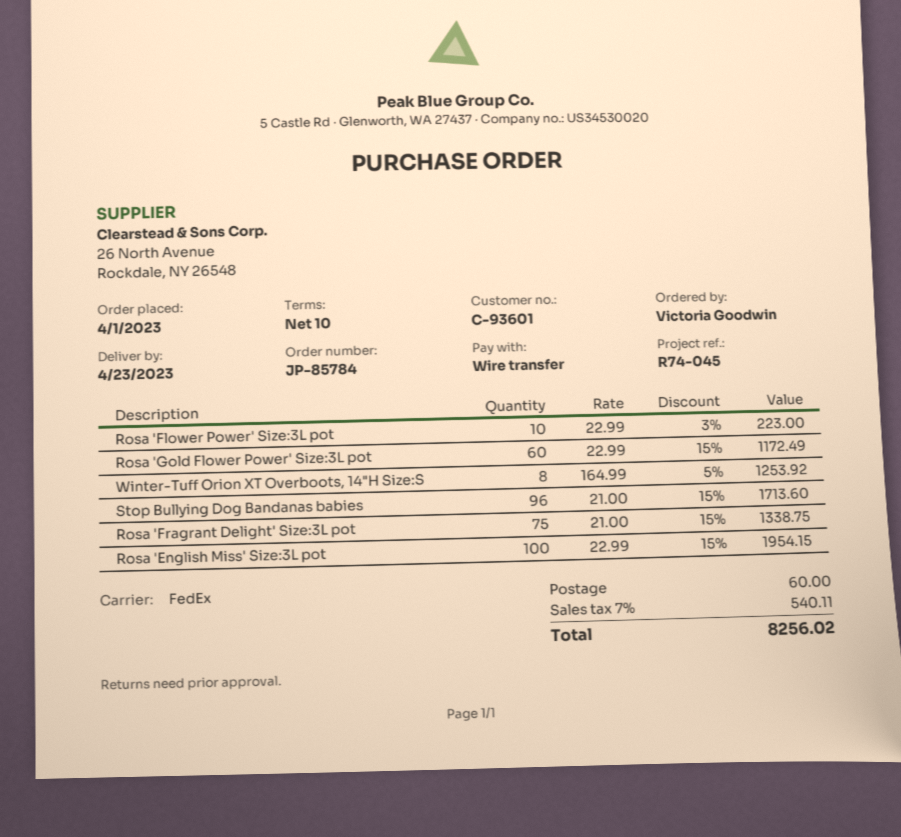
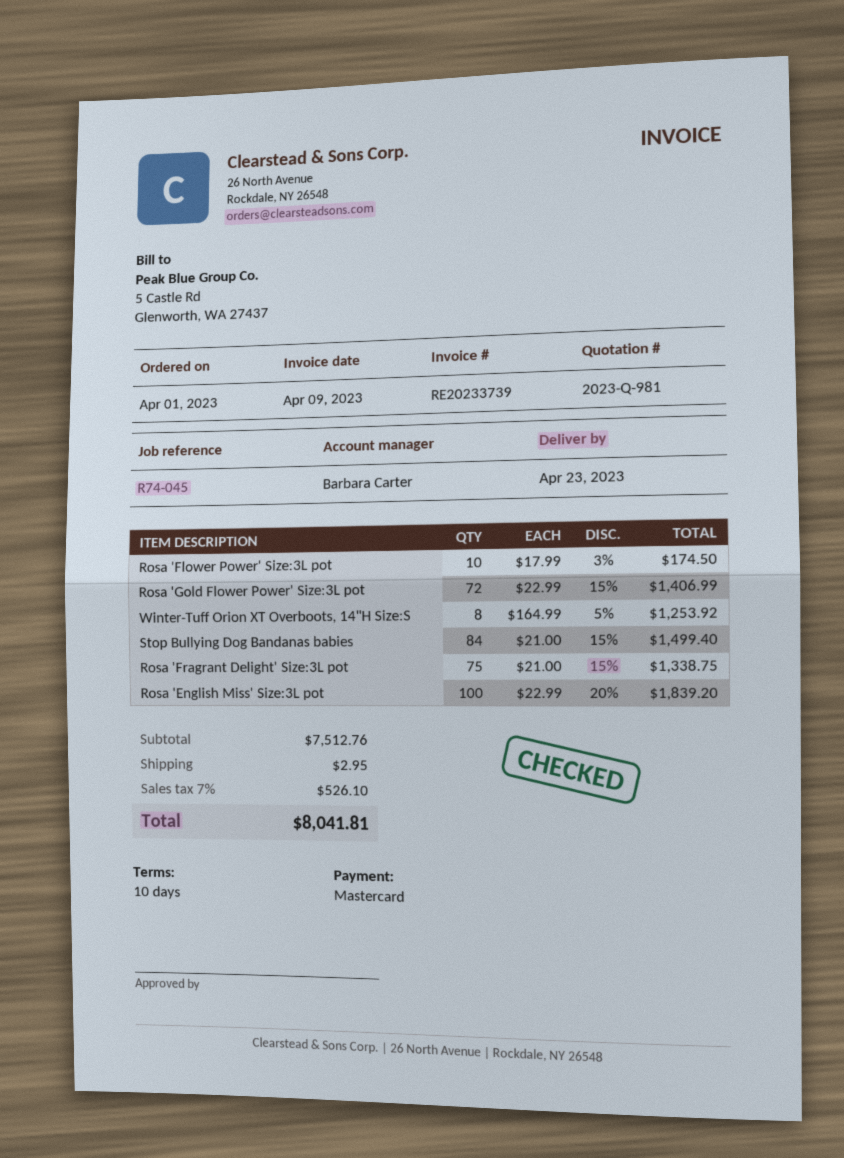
payment method: bank transfer -> Mastercard
Rosa 'Flower Power' Size:3L pot: 10 x 22.99 - 3% = 223.00 -> 10 x 17.99 - 3% = 174.50
Rosa 'Gold Flower Power' Size:3L pot: 60 x 22.99 - 15% = 1172.49 -> 72 x 22.99 - 15% = 1406.99
Stop Bullying Dog Bandanas babies: 96 x 21.00 - 15% = 1713.60 -> 84 x 21.00 - 15% = 1499.40
Rosa 'English Miss' Size:3L pot: 100 x 22.99 - 15% = 1954.15 -> 100 x 22.99 - 20% = 1839.20
shipping: 60.00 -> 2.95
tax: 7% = 540.11 -> 7% = 526.10
total: 8256.02 -> 8041.81

